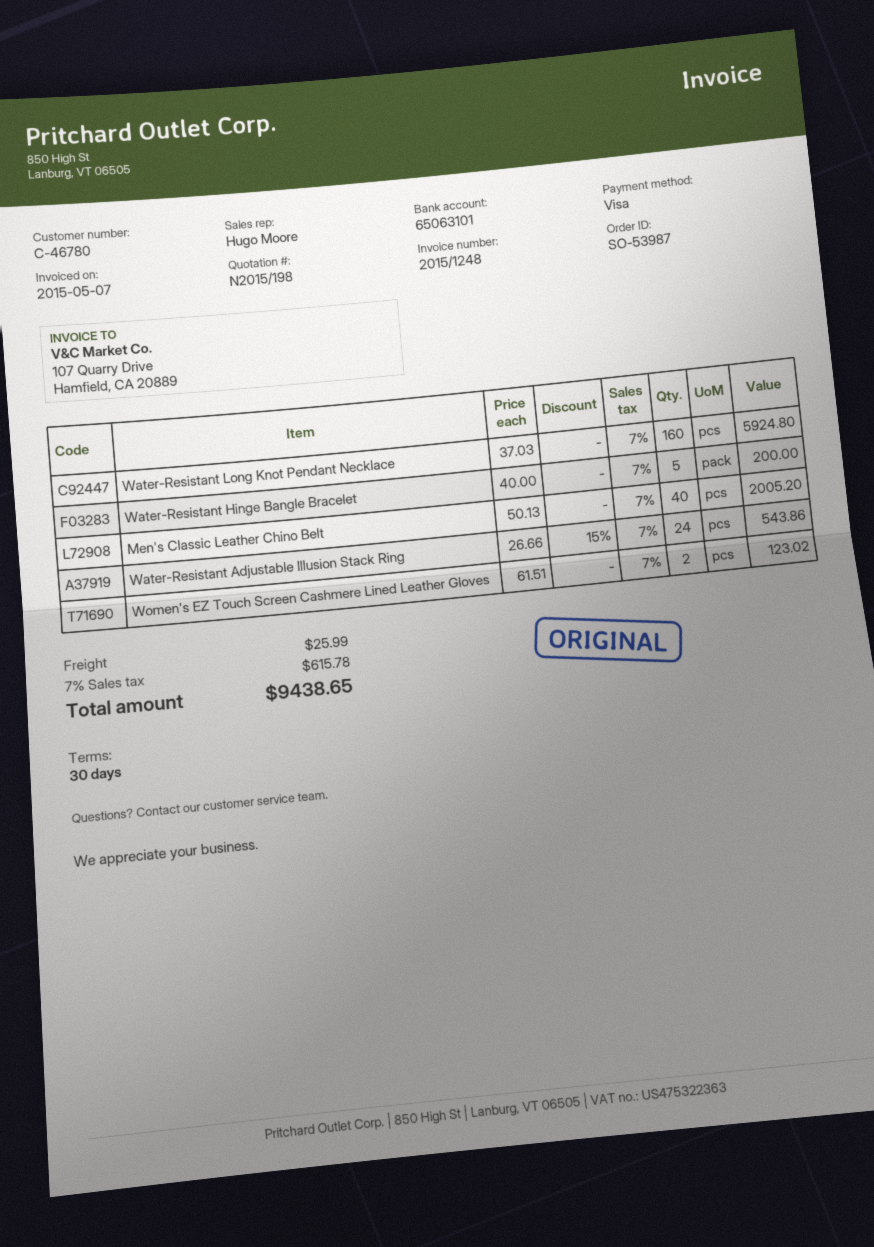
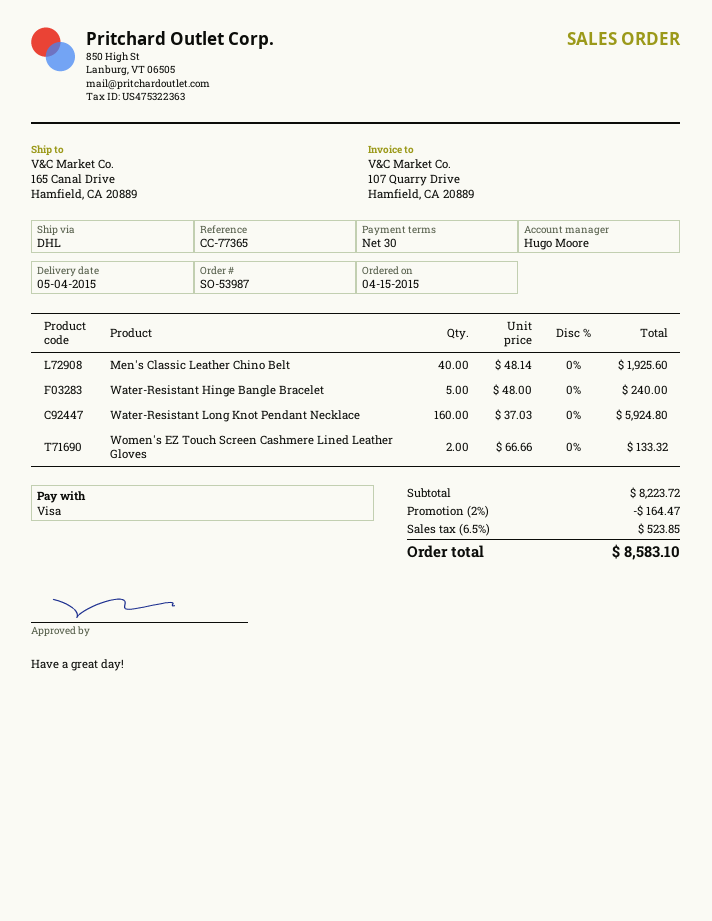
Water-Resistant Hinge Bangle Bracelet: 5 x 40.00 = 200.00 -> 5 x 48.00 = 240.00
Men's Classic Leather Chino Belt: 40 x 50.13 = 2005.20 -> 40 x 48.14 = 1925.60
Water-Resistant Adjustable Illusion Stack Ring: 24 x 26.66 - 15% = 543.86 -> none
Women's EZ Touch Screen Cashmere Lined Leather Gloves: 2 x 61.51 = 123.02 -> 2 x 66.66 = 133.32
discount: none -> 2% = 164.47
shipping: 25.99 -> none
tax: 7% = 615.78 -> 6.5% = 523.85
total: 9438.65 -> 8583.10

